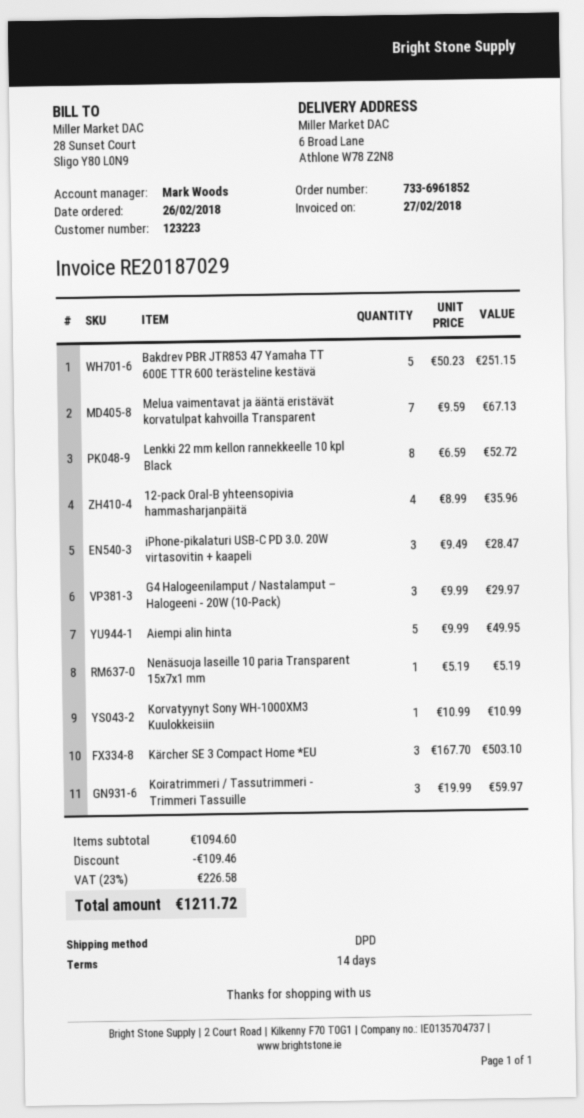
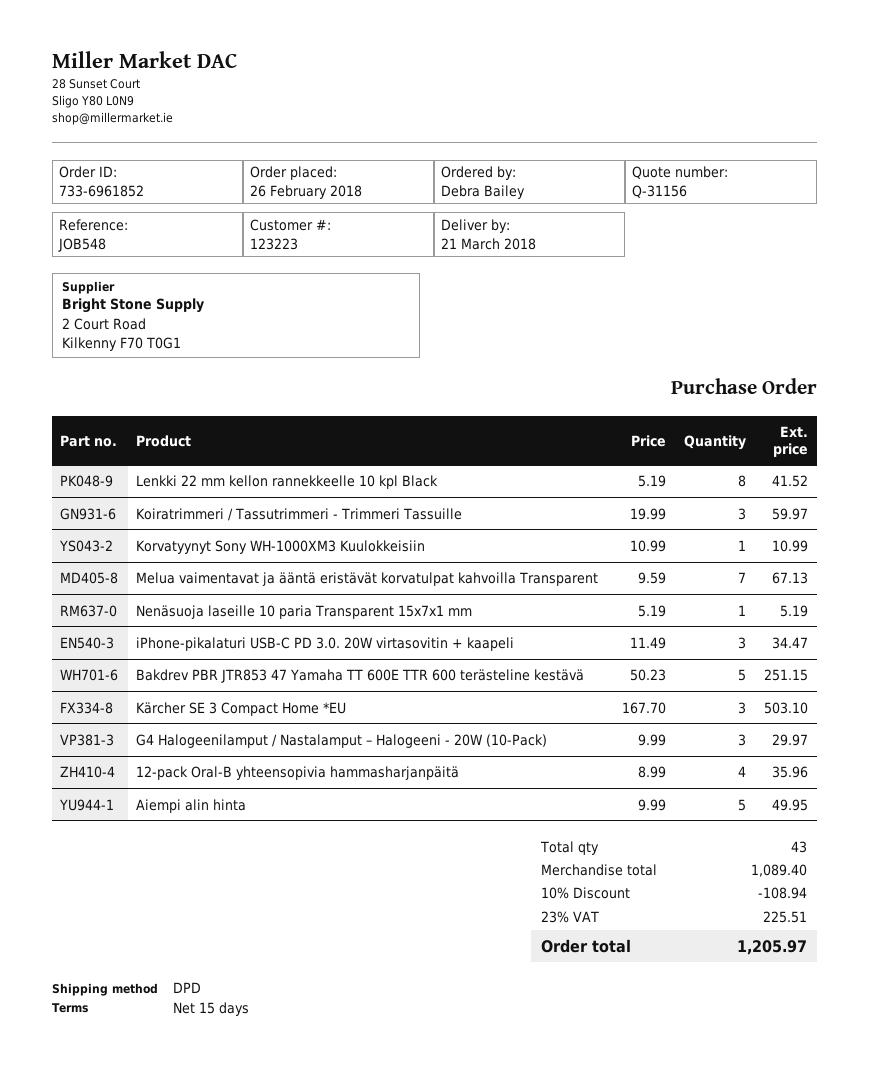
payment terms: 14 days -> 15 days
Lenkki 22 mm kellon rannekkeelle 10 kpl Black: 8 x 6.59 = 52.72 -> 8 x 5.19 = 41.52
iPhone-pikalaturi USB-C PD 3.0. 20W virtasovitin + kaapeli: 3 x 9.49 = 28.47 -> 3 x 11.49 = 34.47
subtotal: 1094.60 -> 1089.40
discount: 109.46 -> 108.94
tax: 23% = 226.58 -> 23% = 225.51
total: 1211.72 -> 1205.97

